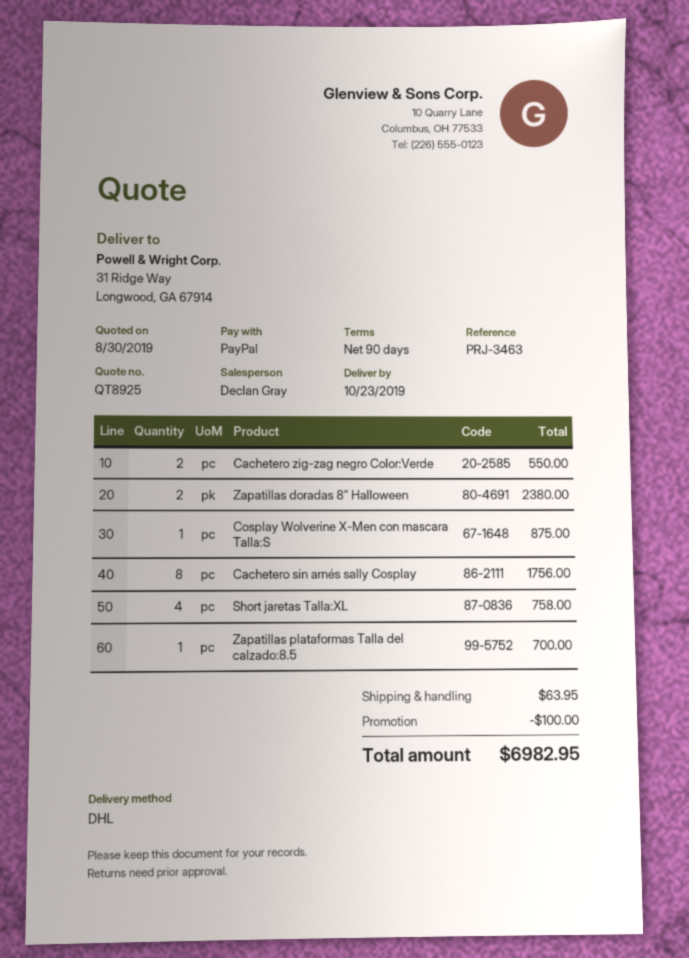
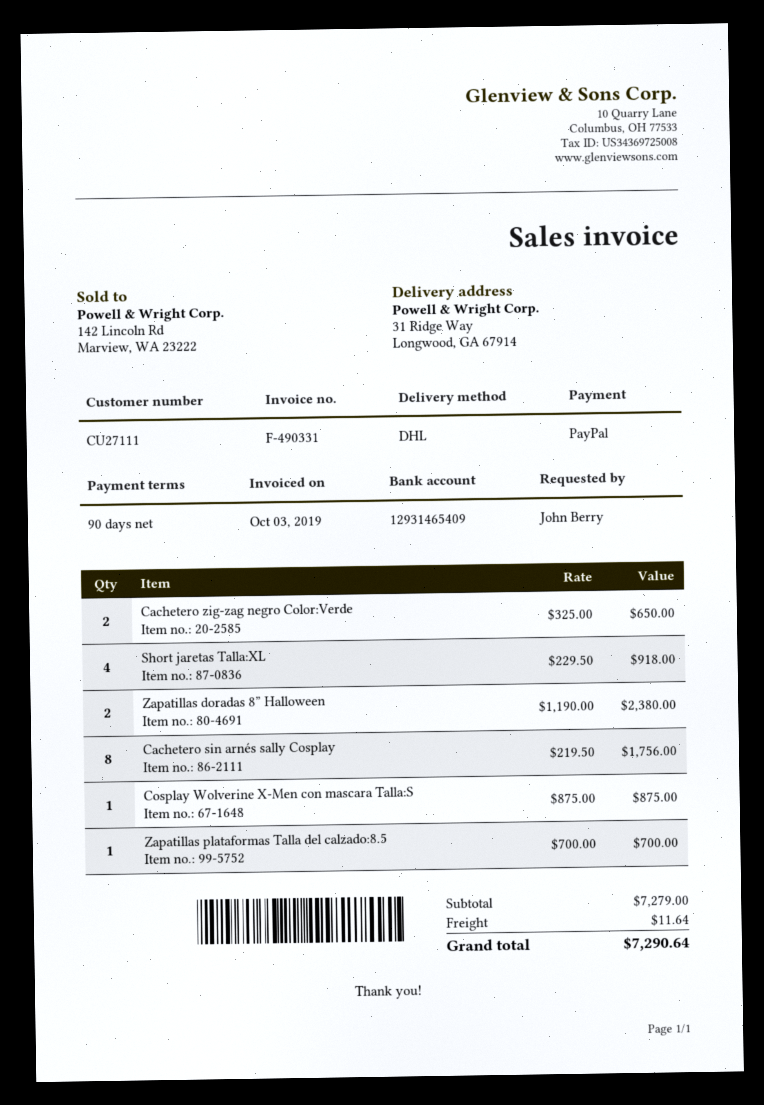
Cachetero zig-zag negro Color:Verde: 2 for 550.00 -> 2 for 650.00
Short jaretas Talla:XL: 4 for 758.00 -> 4 for 918.00
discount: 100.00 -> none
shipping: 63.95 -> 11.64
total: 6982.95 -> 7290.64

